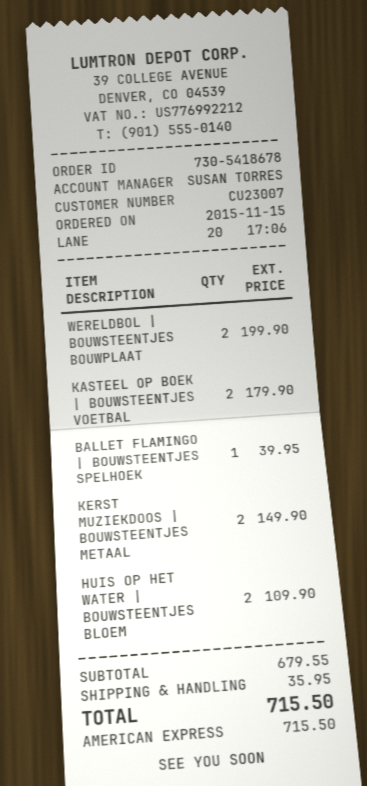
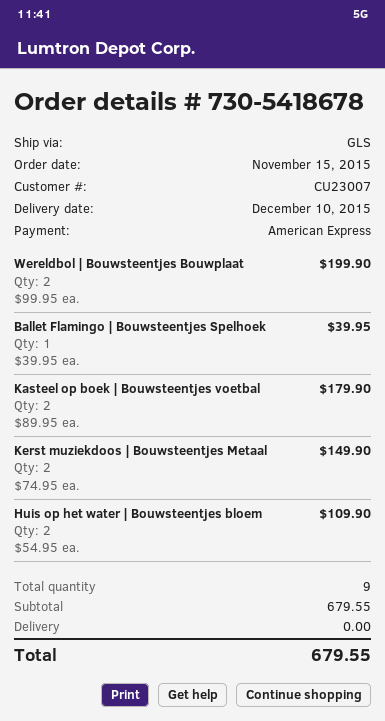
shipping: 35.95 -> 0.00
total: 715.50 -> 679.55

